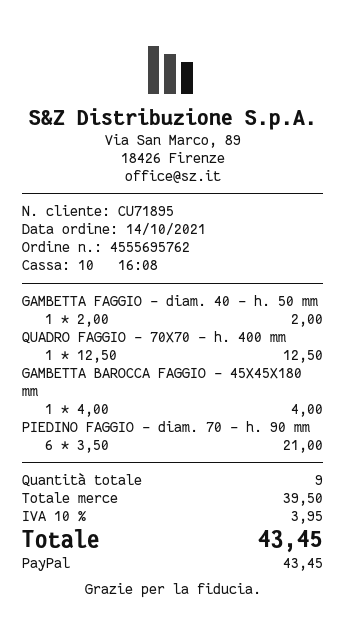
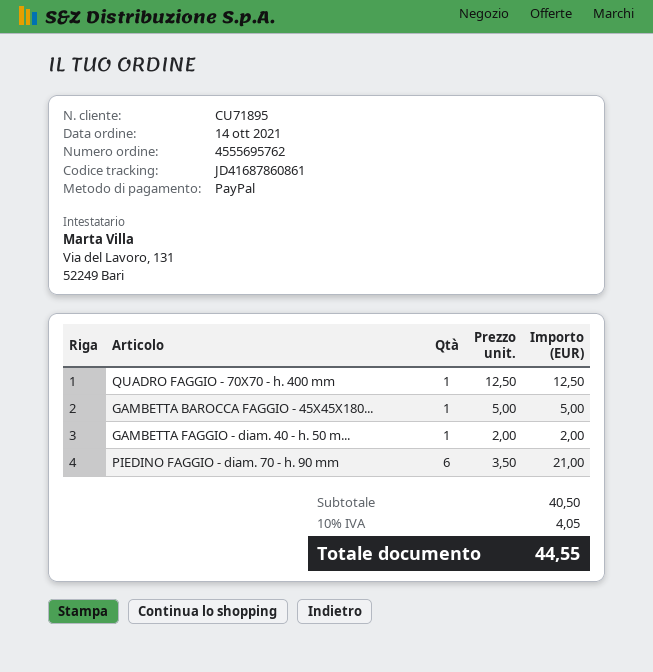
GAMBETTA BAROCCA FAGGIO - 45X45X180 mm: 1 x 4.00 = 4.00 -> 1 x 5.00 = 5.00
subtotal: 39.50 -> 40.50
tax: 10% = 3.95 -> 10% = 4.05
total: 43.45 -> 44.55

